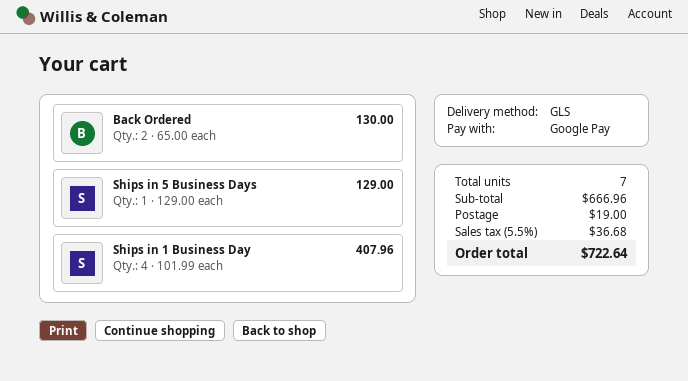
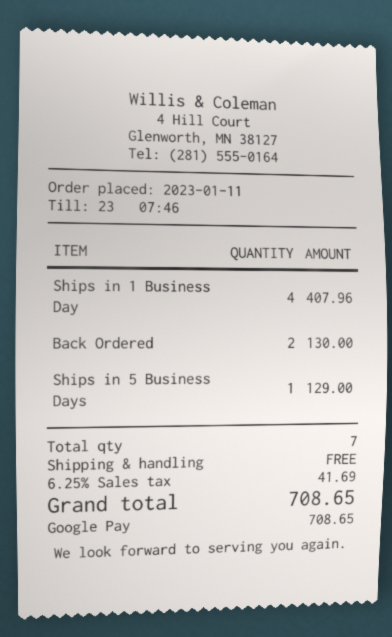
shipping: 19.00 -> 0.00
tax: 5.5% = 36.68 -> 6.25% = 41.69
total: 722.64 -> 708.65

